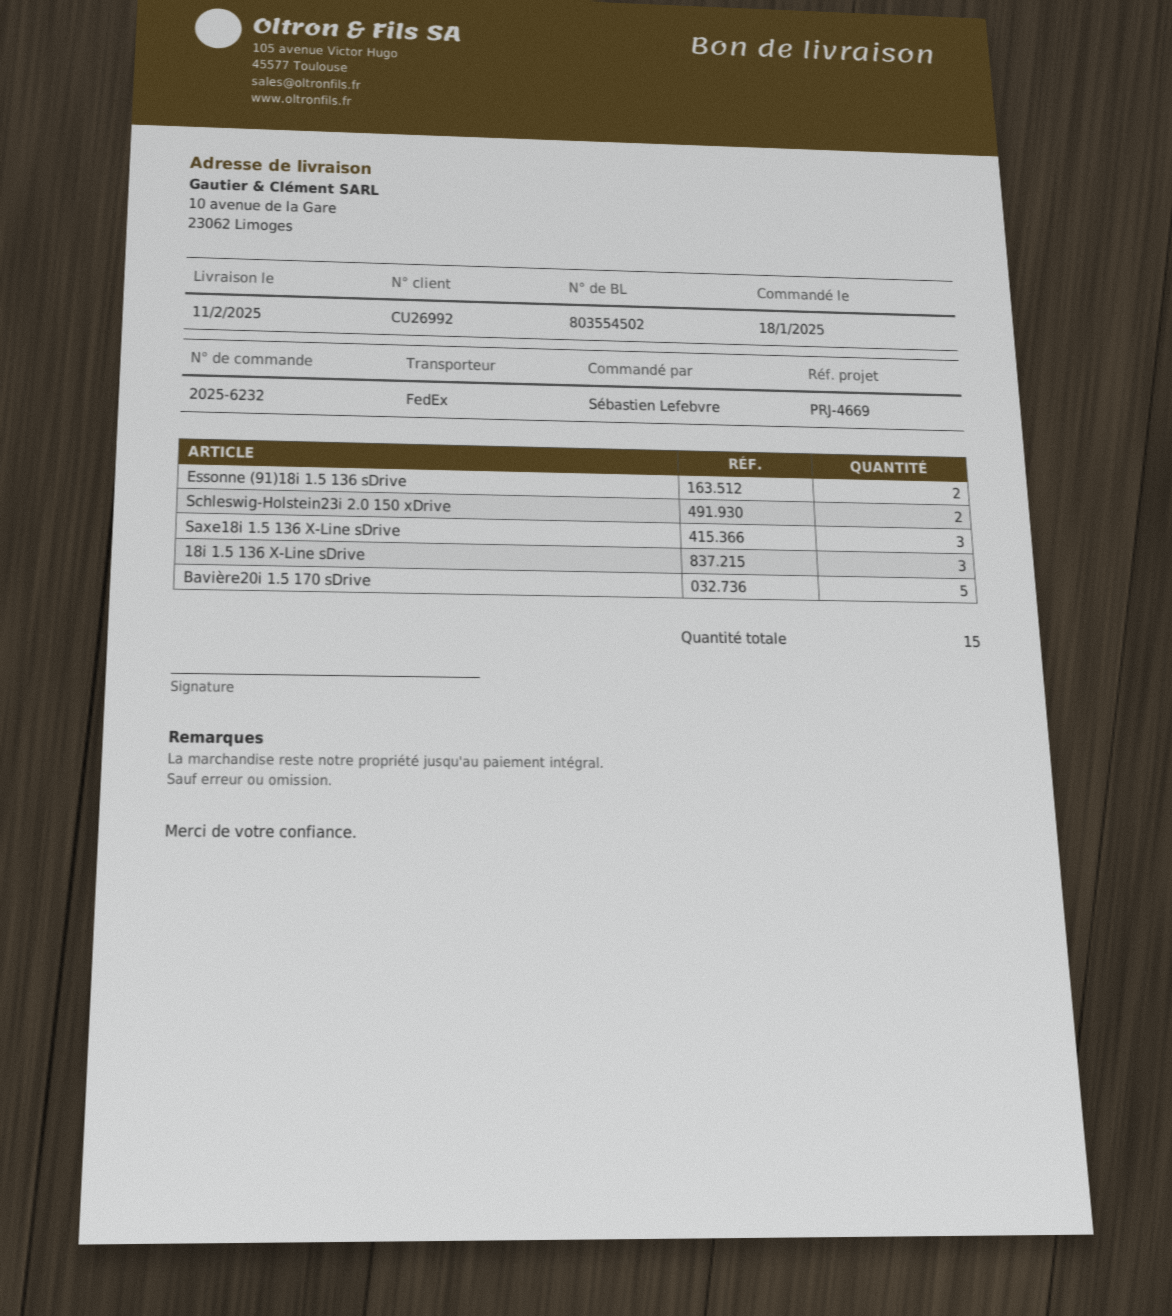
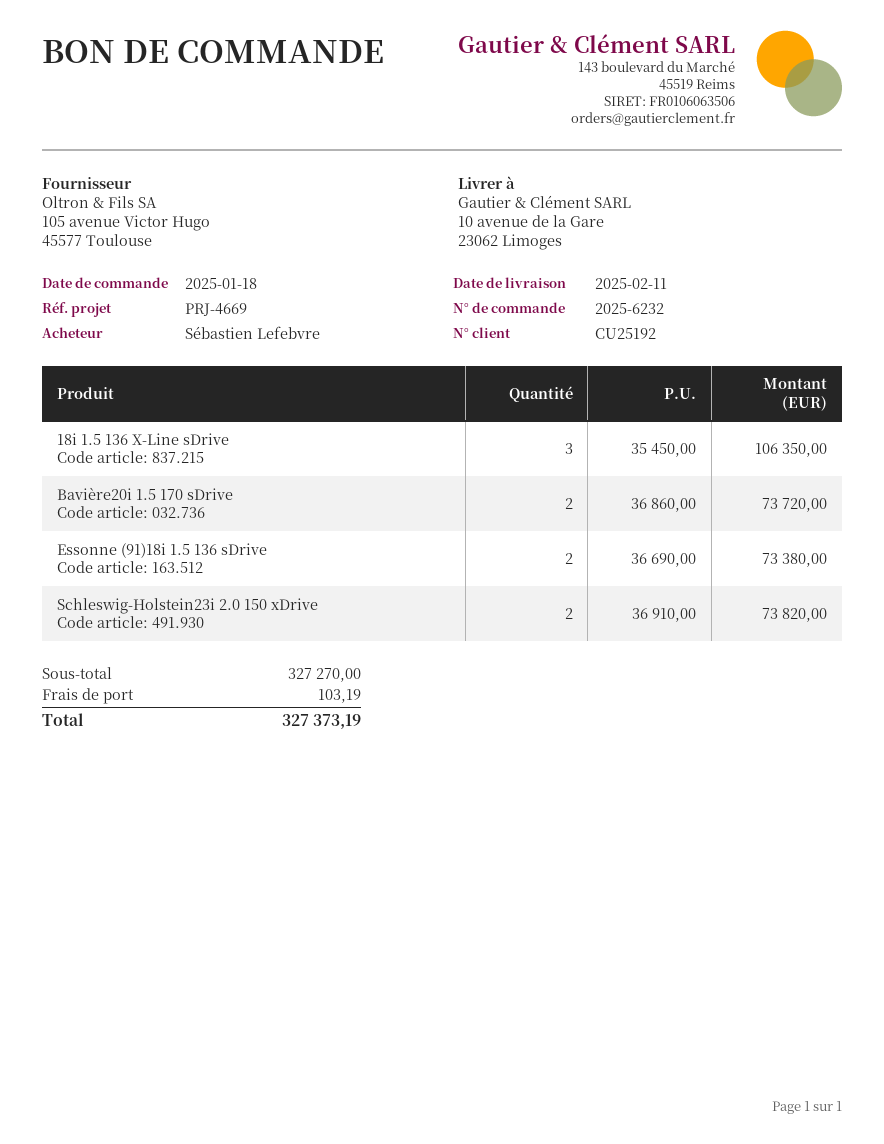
customer number: CU26992 -> CU25192
Saxe18i 1.5 136 X-Line sDrive: 3 -> none
Bavière20i 1.5 170 sDrive: 5 -> 2

